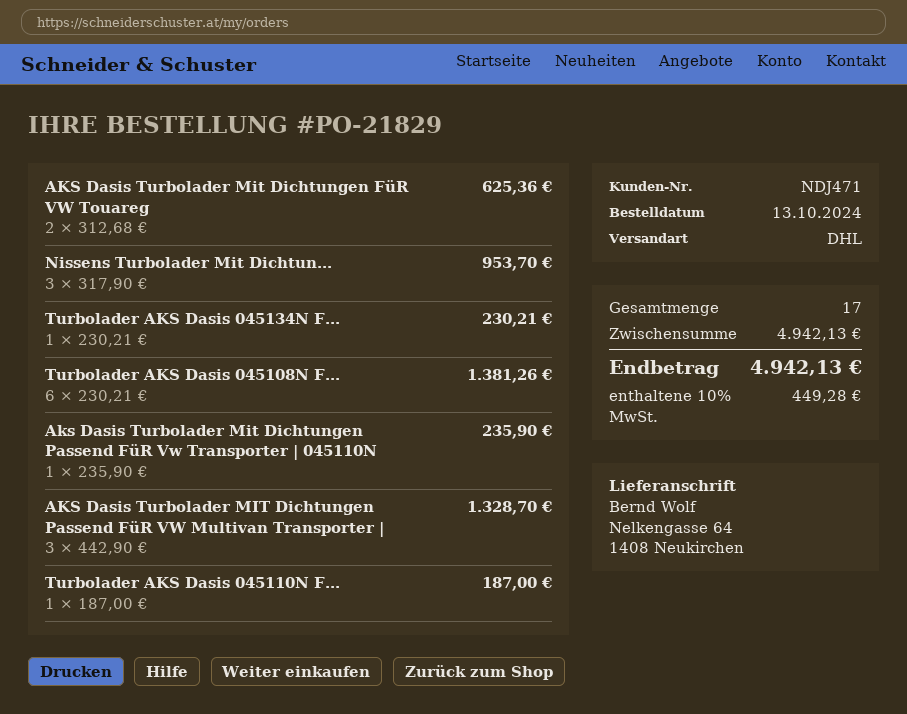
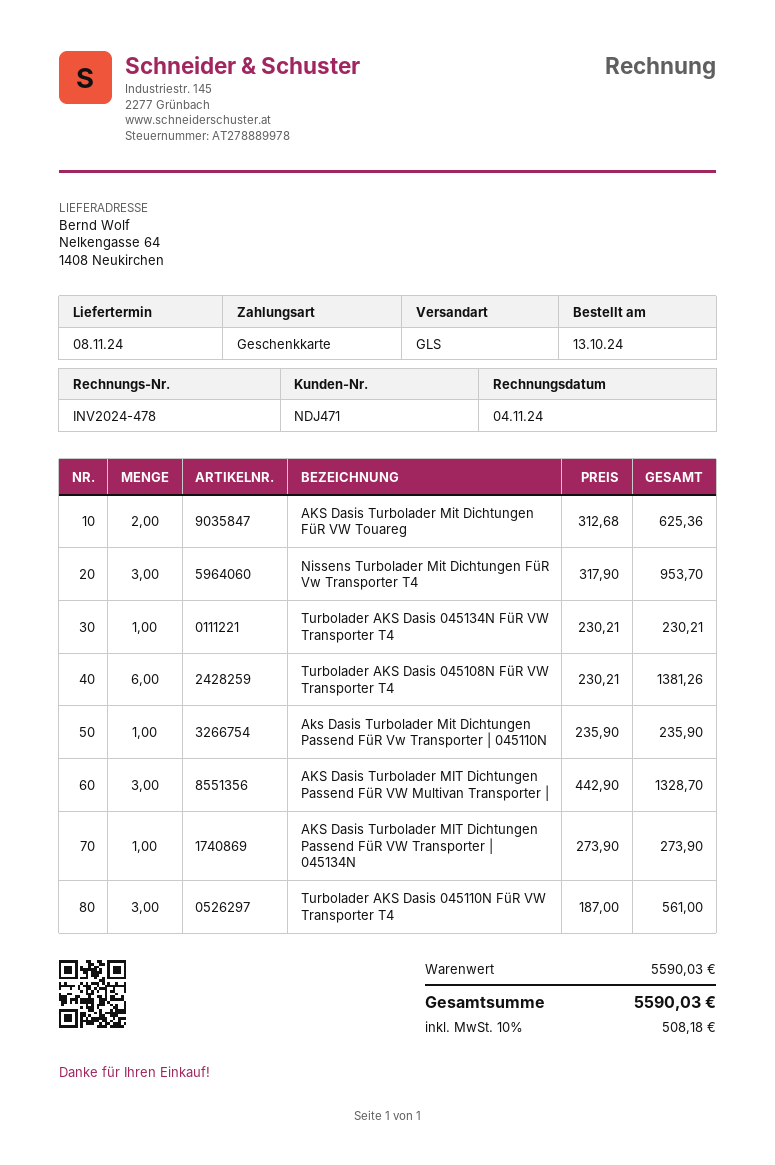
shipping method: DHL -> GLS
Turbolader AKS Dasis 045110N F...: 1 x 187.00 = 187.00 -> 3 x 187.00 = 561.00
AKS Dasis Turbolader MIT Dichtungen Passend FüR VW Transporter | 045134N: none -> 1 x 273.90 = 273.90
subtotal: 4942.13 -> 5590.03
tax: 10% = 449.28 -> 10% = 508.18
total: 4942.13 -> 5590.03

